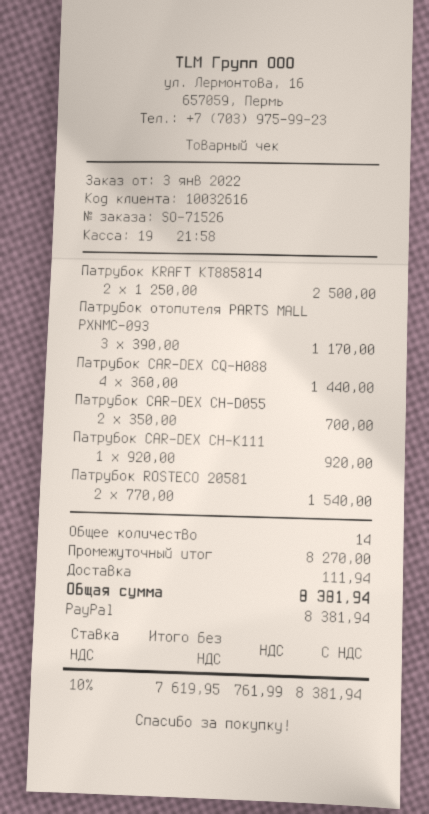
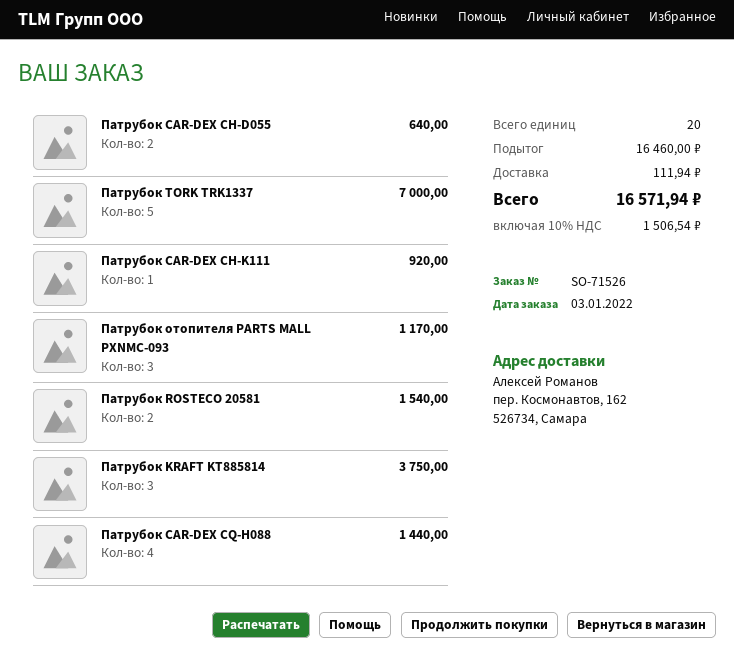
Патрубок KRAFT KT885814: 2 for 2500.00 -> 3 for 3750.00
Патрубок CAR-DEX CH-D055: 2 for 700.00 -> 2 for 640.00
Патрубок TORK TRK1337: none -> 5 for 7000.00
total quantity: 14 -> 20
subtotal: 8270.00 -> 16460.00
tax: 10% = 761.99 -> 10% = 1506.54
total: 8381.94 -> 16571.94

